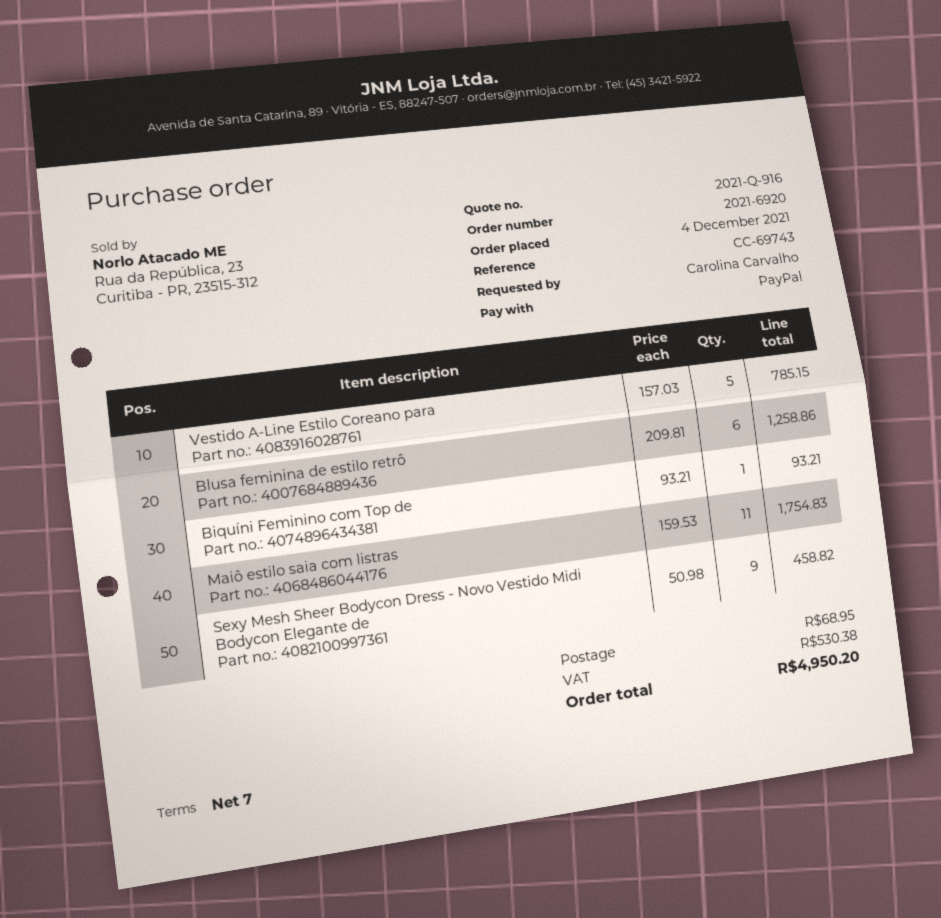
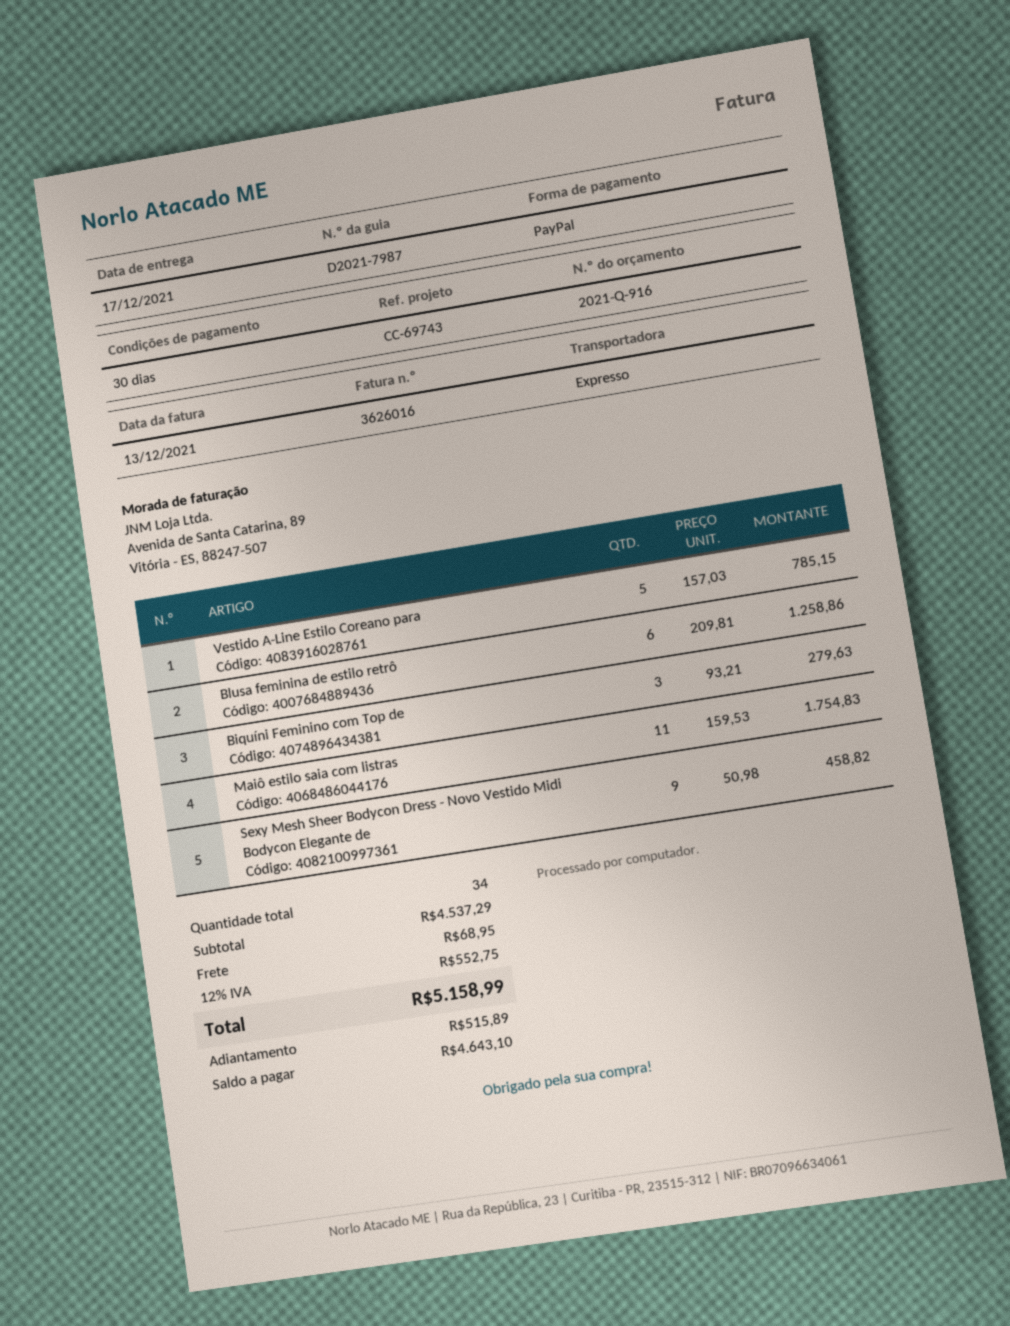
payment terms: 7 days -> 30 days
Biquíni Feminino com Top de: 1 x 93.21 = 93.21 -> 3 x 93.21 = 279.63
tax: 530.38 -> 552.75
total: 4950.20 -> 5158.99

